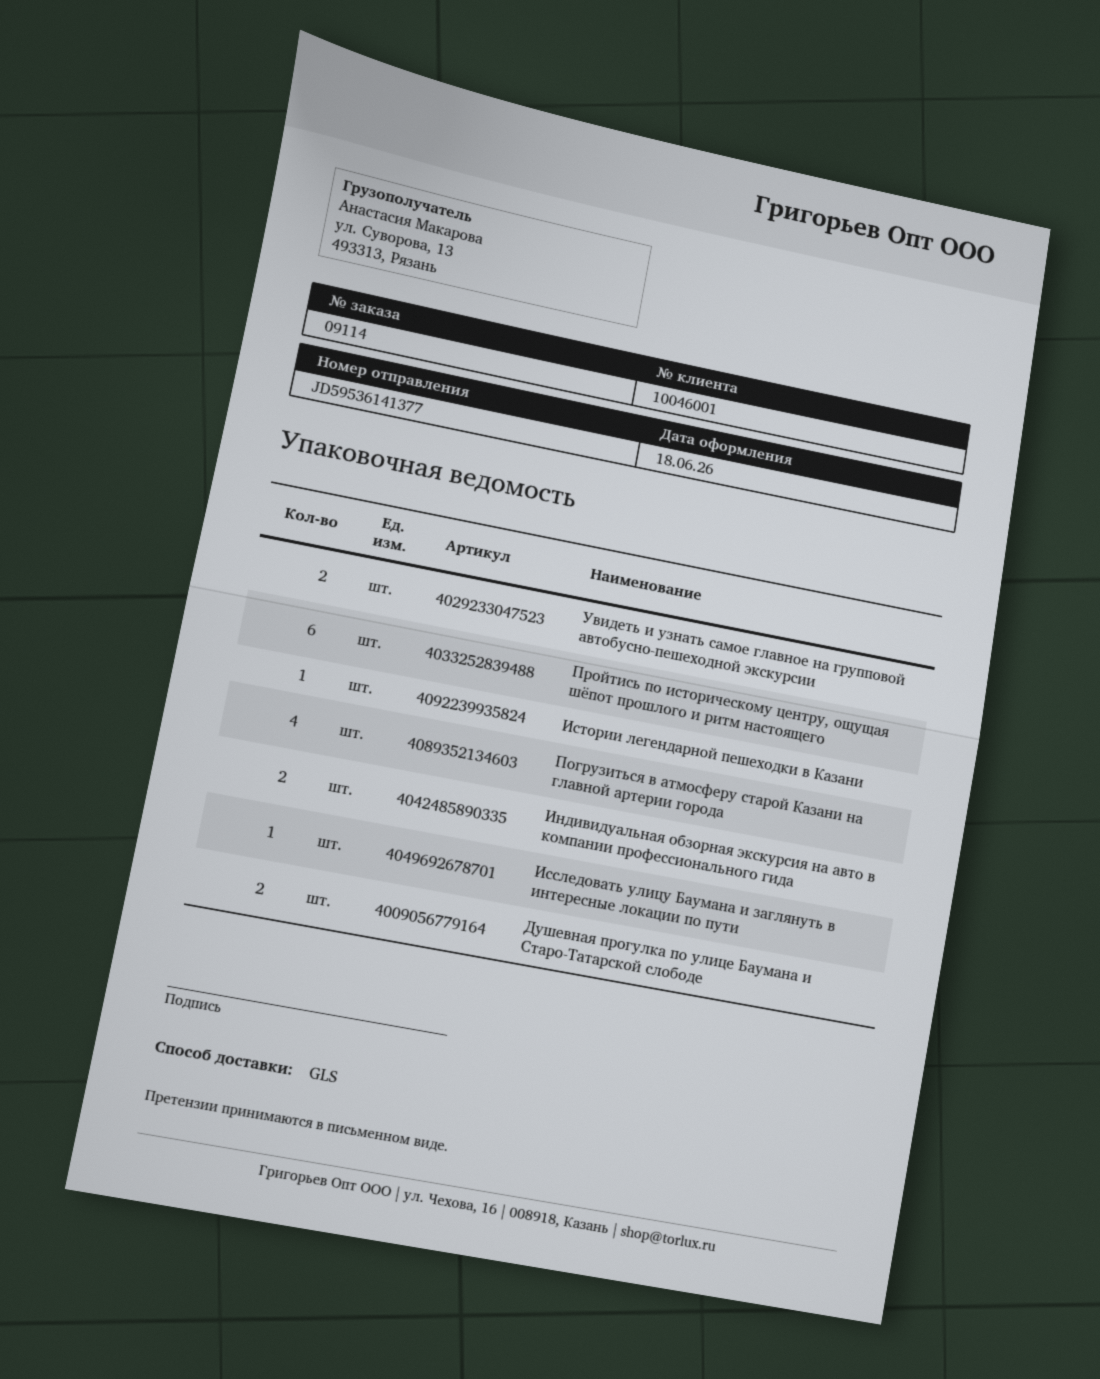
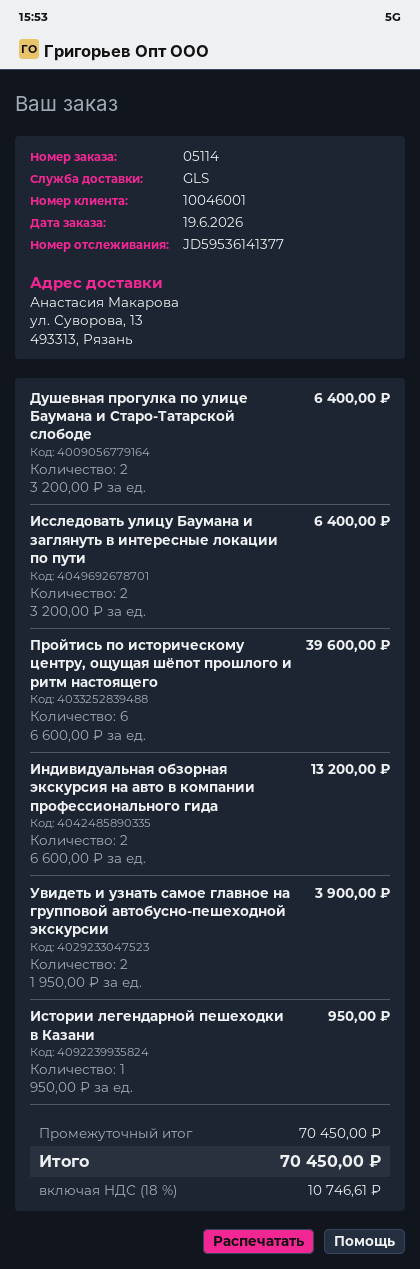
order number: 09114 -> 05114
order date: 2026-06-18 -> 2026-06-19
Погрузиться в атмосферу старой Казани на главной артерии города: 4 -> none
Исследовать улицу Баумана и заглянуть в интересные локации по пути: 1 -> 2

